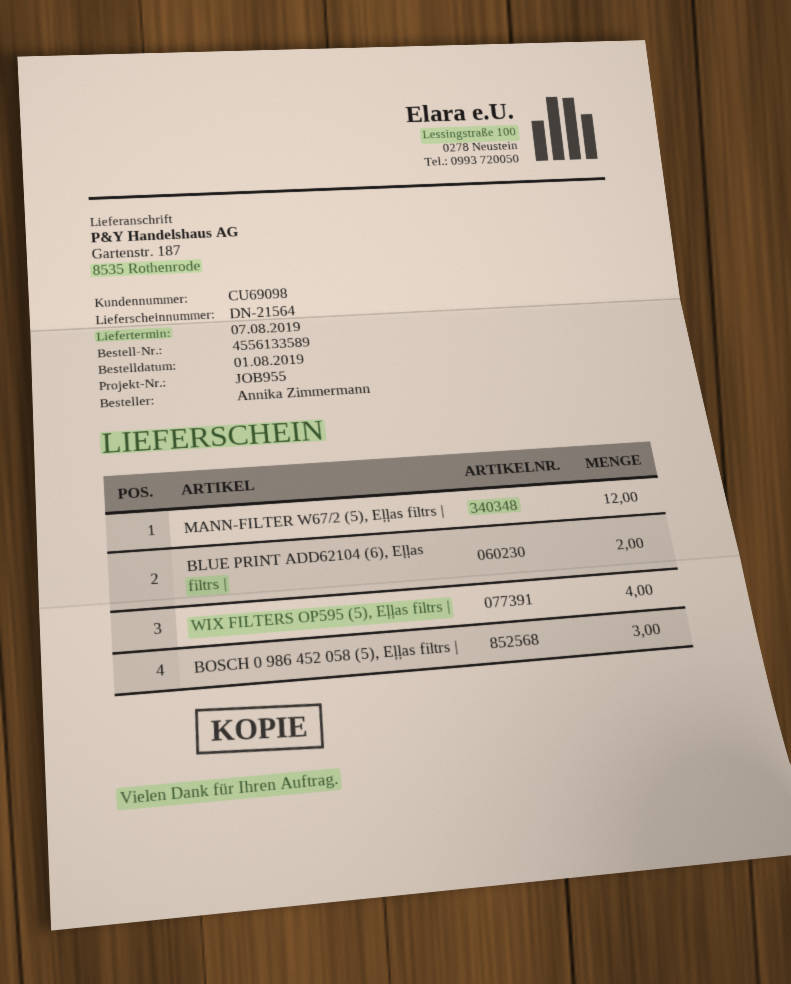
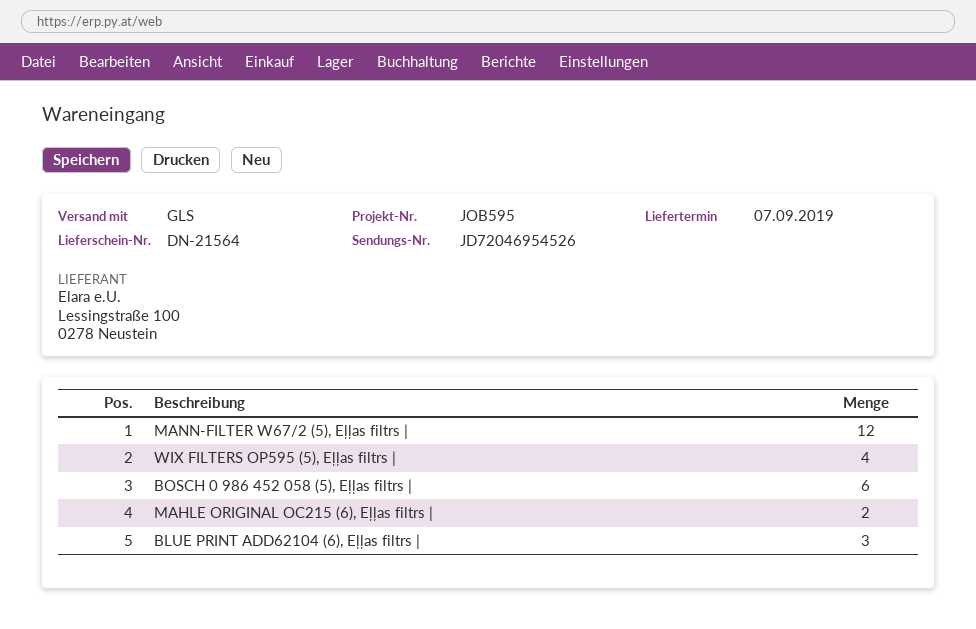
delivery date: 2019-08-07 -> 2019-09-07
reference: JOB955 -> JOB595
BLUE PRINT ADD62104 (6), Eļļas filtrs |: 2 -> 3
BOSCH 0 986 452 058 (5), Eļļas filtrs |: 3 -> 6
MAHLE ORIGINAL OC215 (6), Eļļas filtrs |: none -> 2

